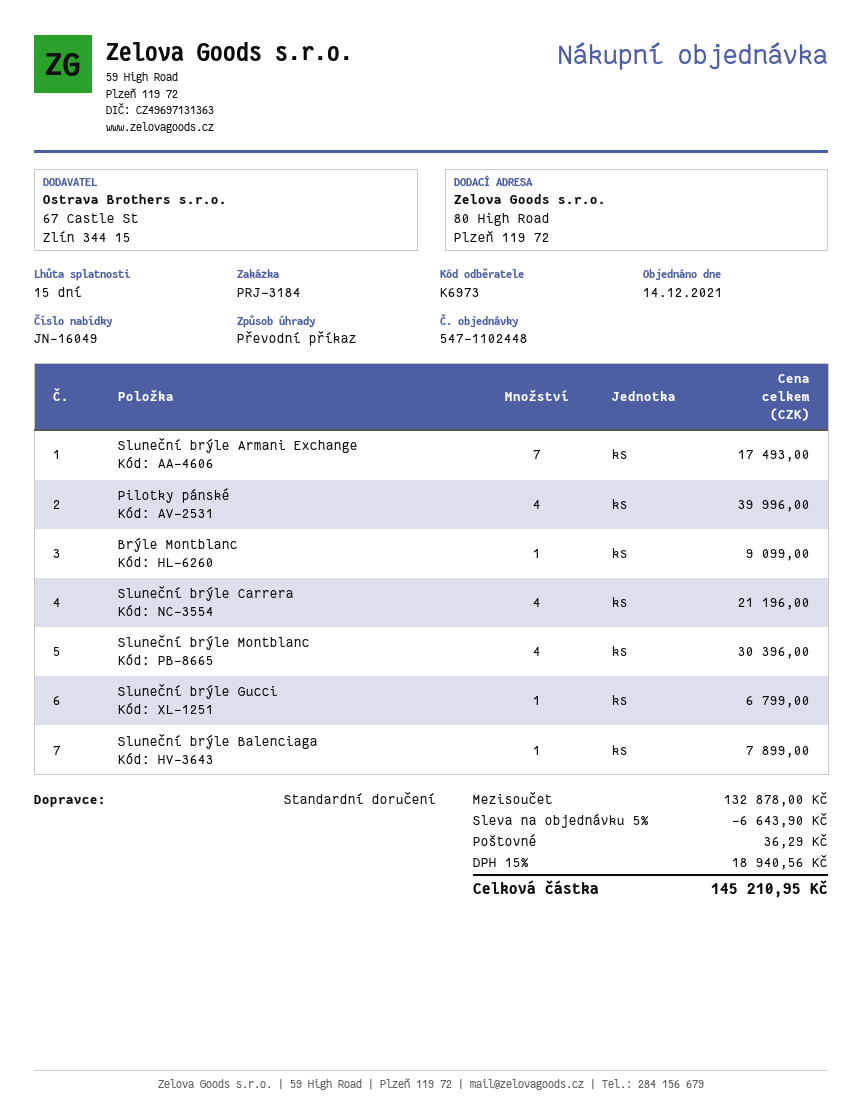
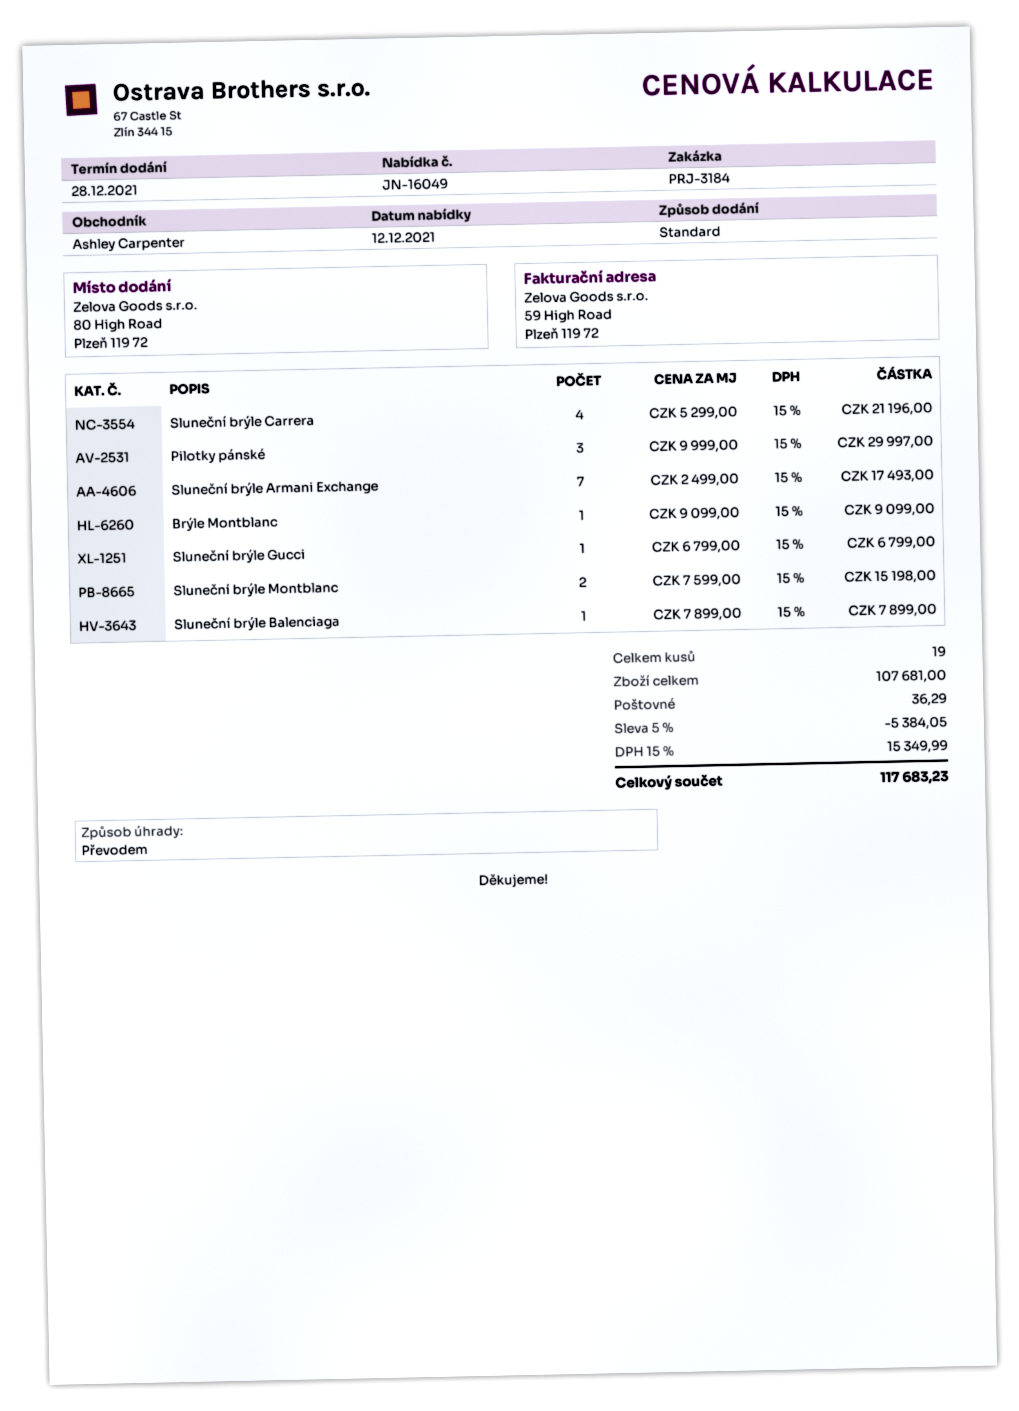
Pilotky pánské: 4 for 39996.00 -> 3 for 29997.00
Sluneční brýle Montblanc: 4 for 30396.00 -> 2 for 15198.00
subtotal: 132878.00 -> 107681.00
discount: 5% = 6643.90 -> 5% = 5384.05
tax: 15% = 18940.56 -> 15% = 15349.99
total: 145210.95 -> 117683.23

